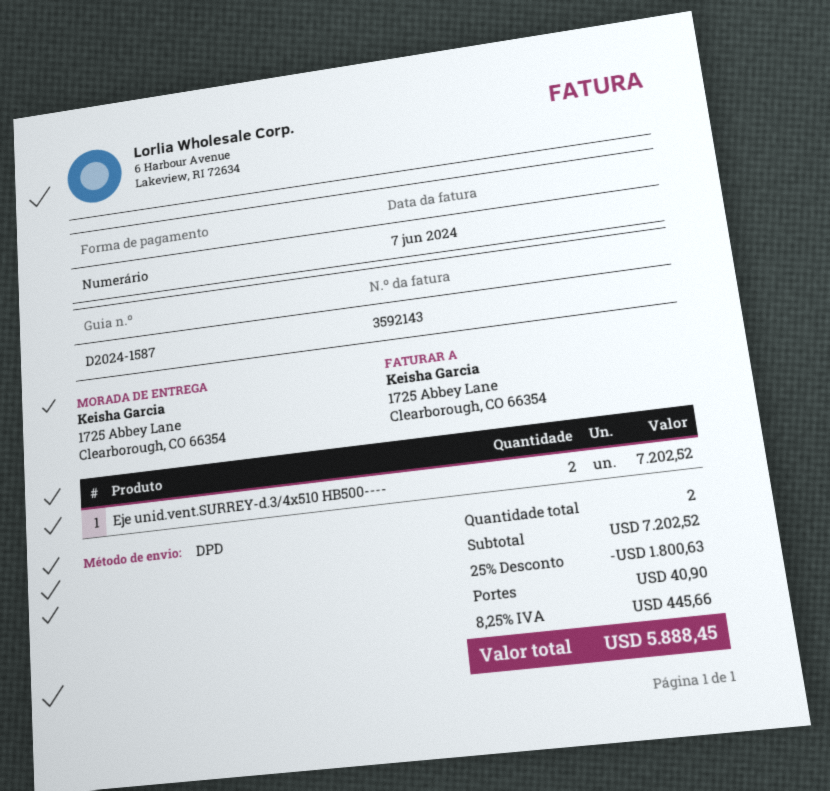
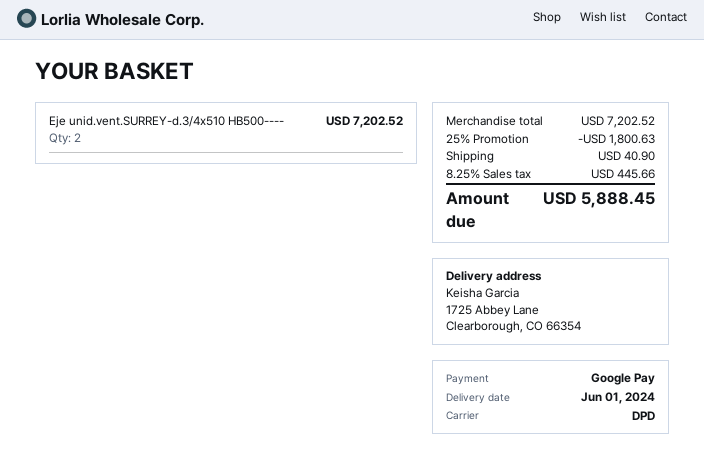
payment method: cash -> Google Pay

